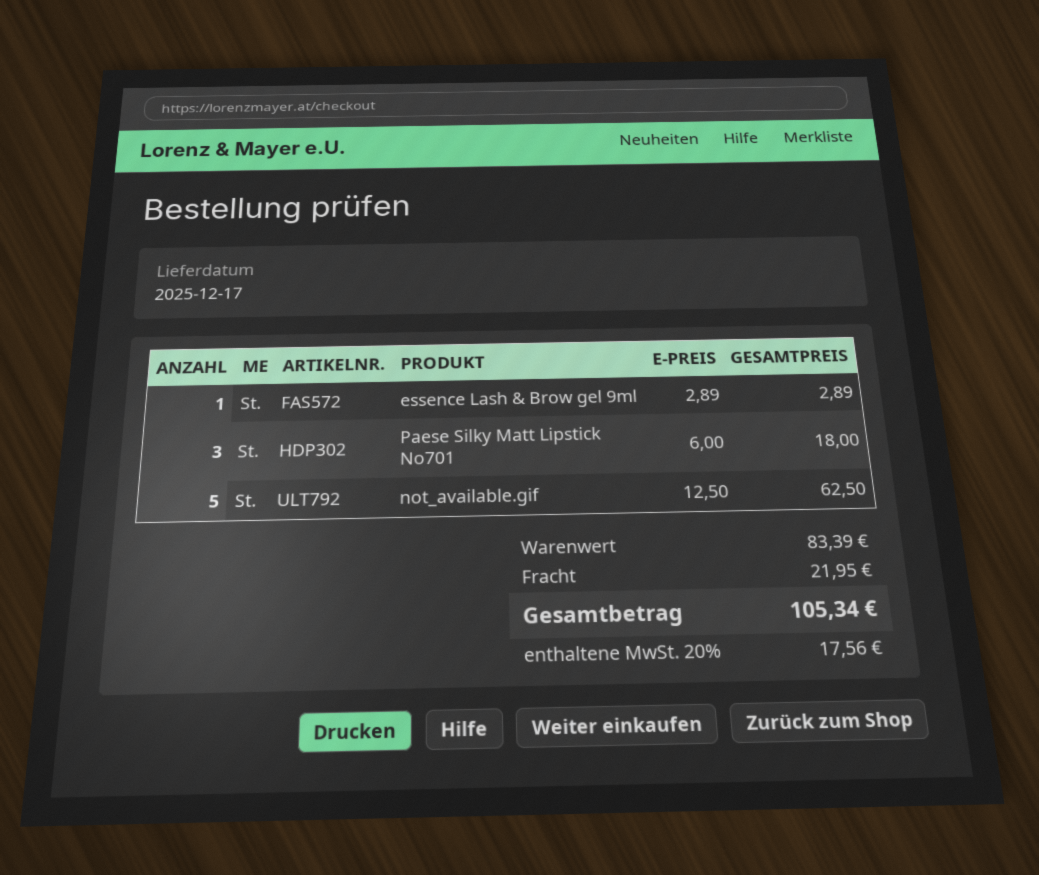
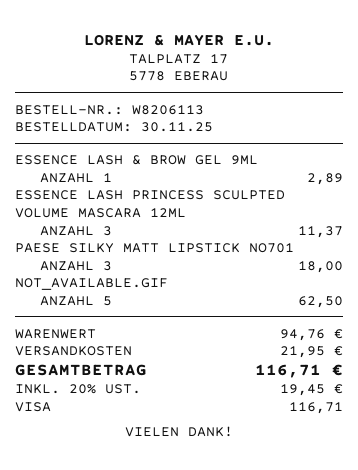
ESSENCE LASH PRINCESS SCULPTED VOLUME MASCARA 12ML: none -> 3 for 11.37
subtotal: 83.39 -> 94.76
tax: 20% = 17.56 -> 20% = 19.45
total: 105.34 -> 116.71

